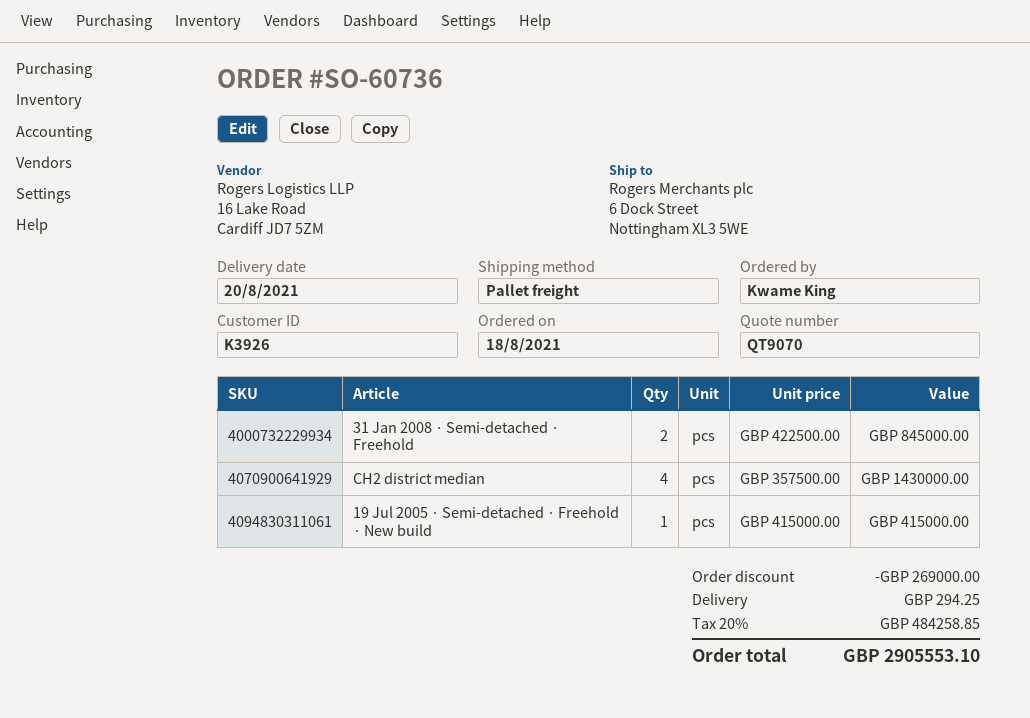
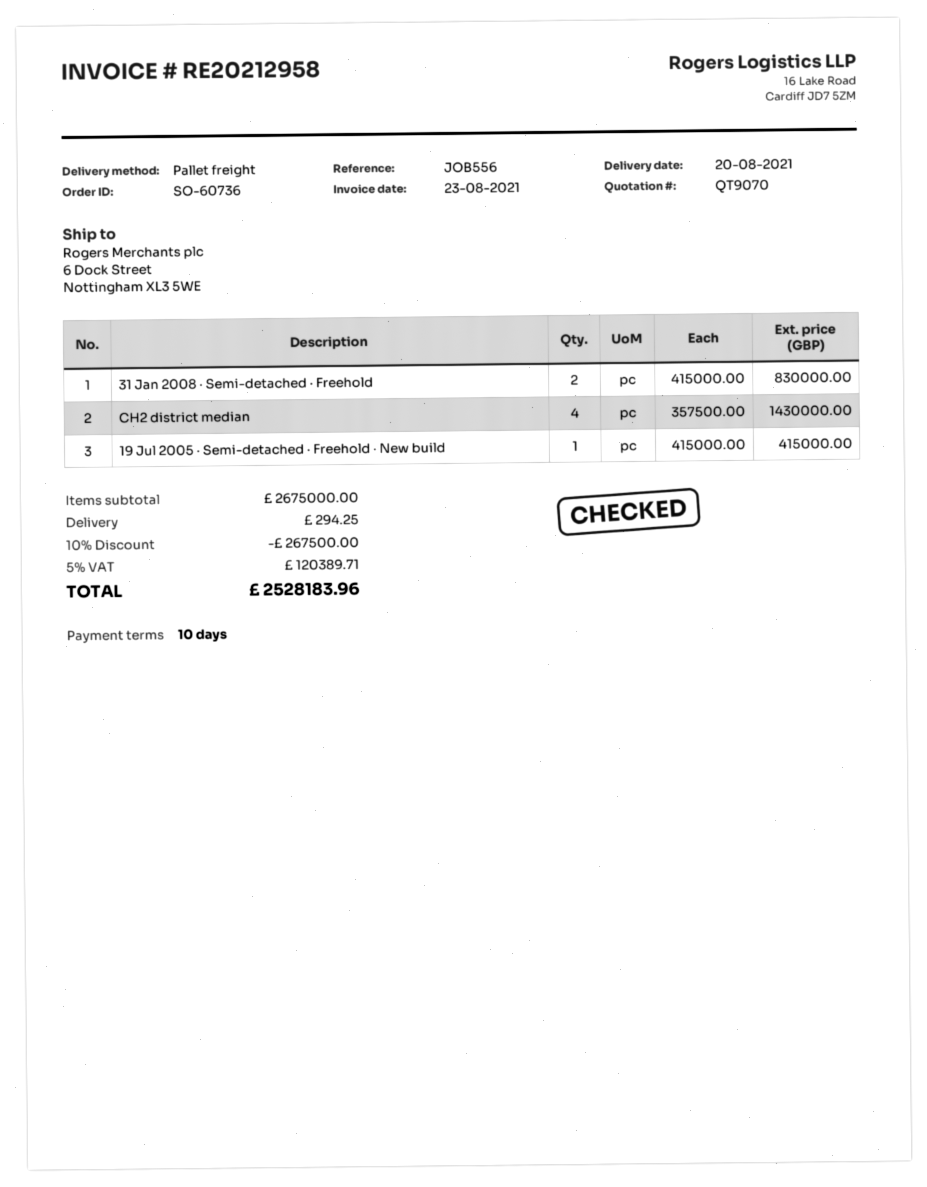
31 Jan 2008 · Semi-detached · Freehold: 2 x 422500.00 = 845000.00 -> 2 x 415000.00 = 830000.00
discount: 269000.00 -> 267500.00
tax: 20% = 484258.85 -> 5% = 120389.71
total: 2905553.10 -> 2528183.96

